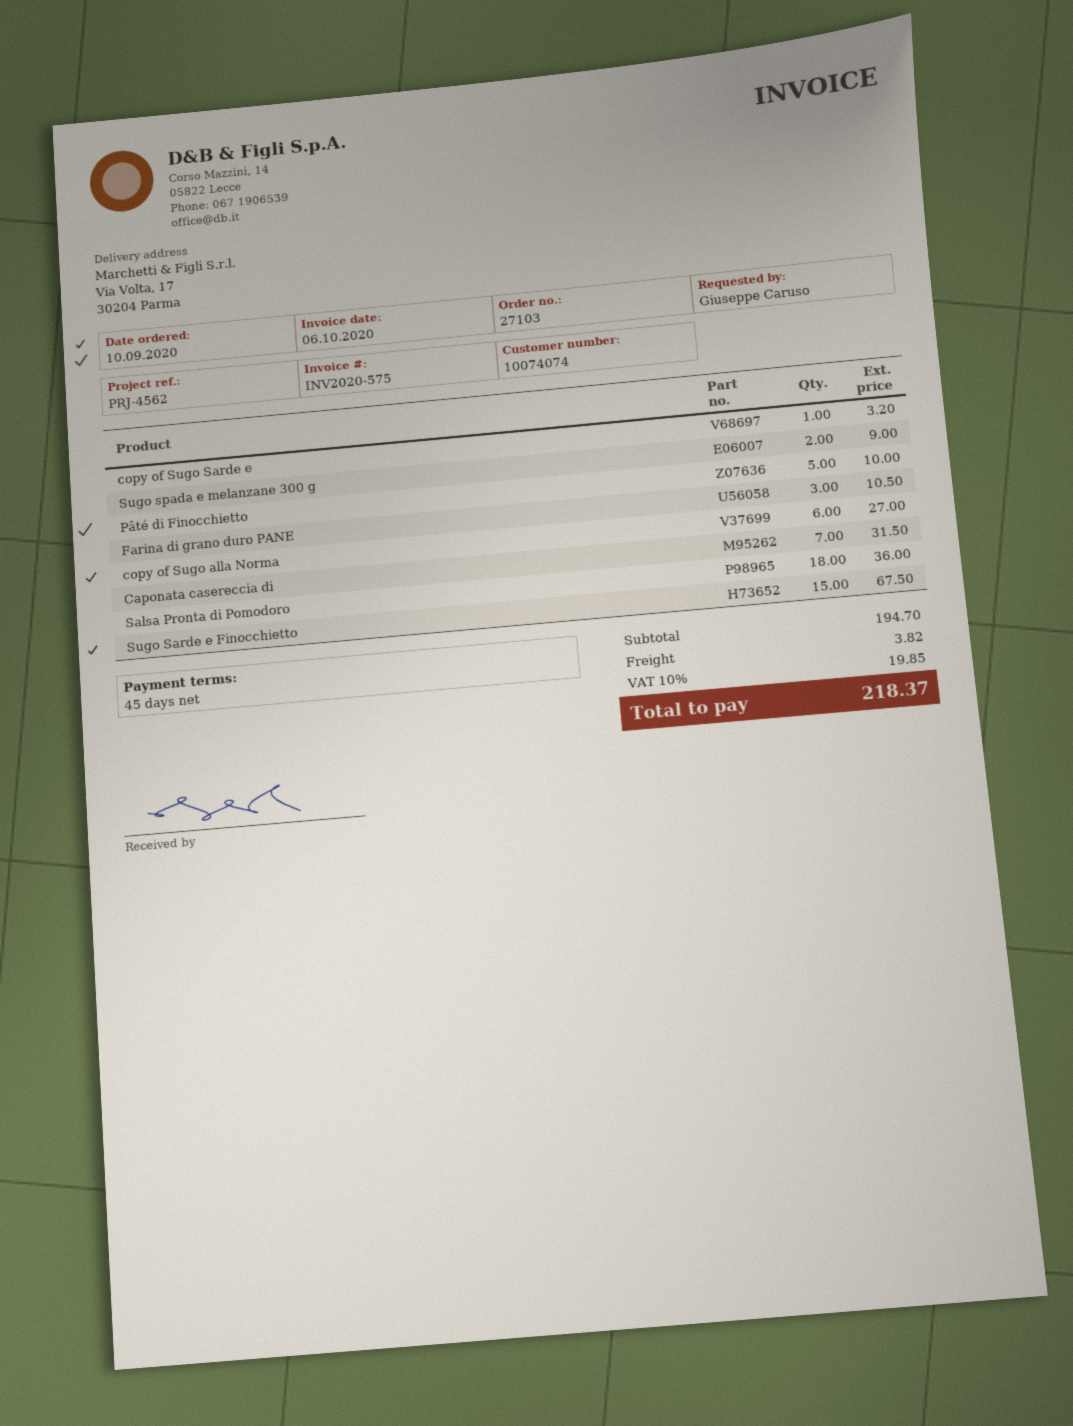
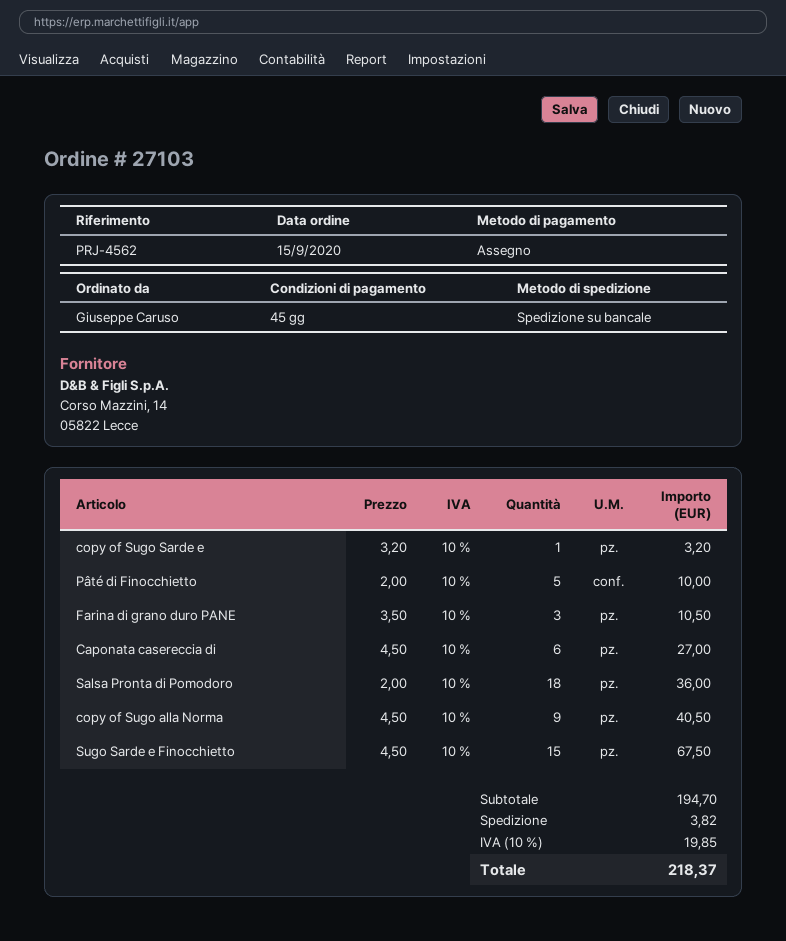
order date: 2020-09-10 -> 2020-09-15
Sugo spada e melanzane 300 g: 2 for 9.00 -> none
copy of Sugo alla Norma: 6 for 27.00 -> 9 for 40.50
Caponata casereccia di: 7 for 31.50 -> 6 for 27.00

